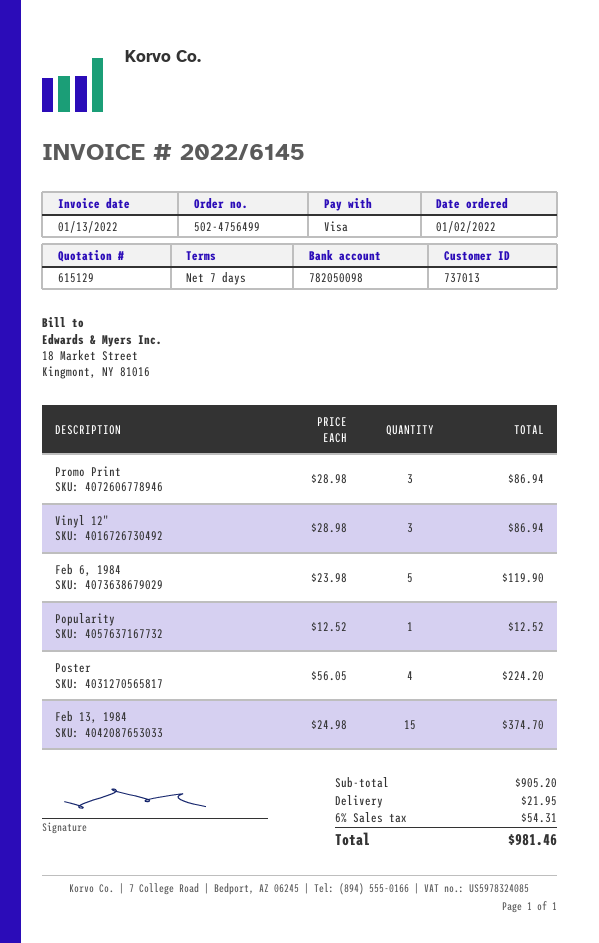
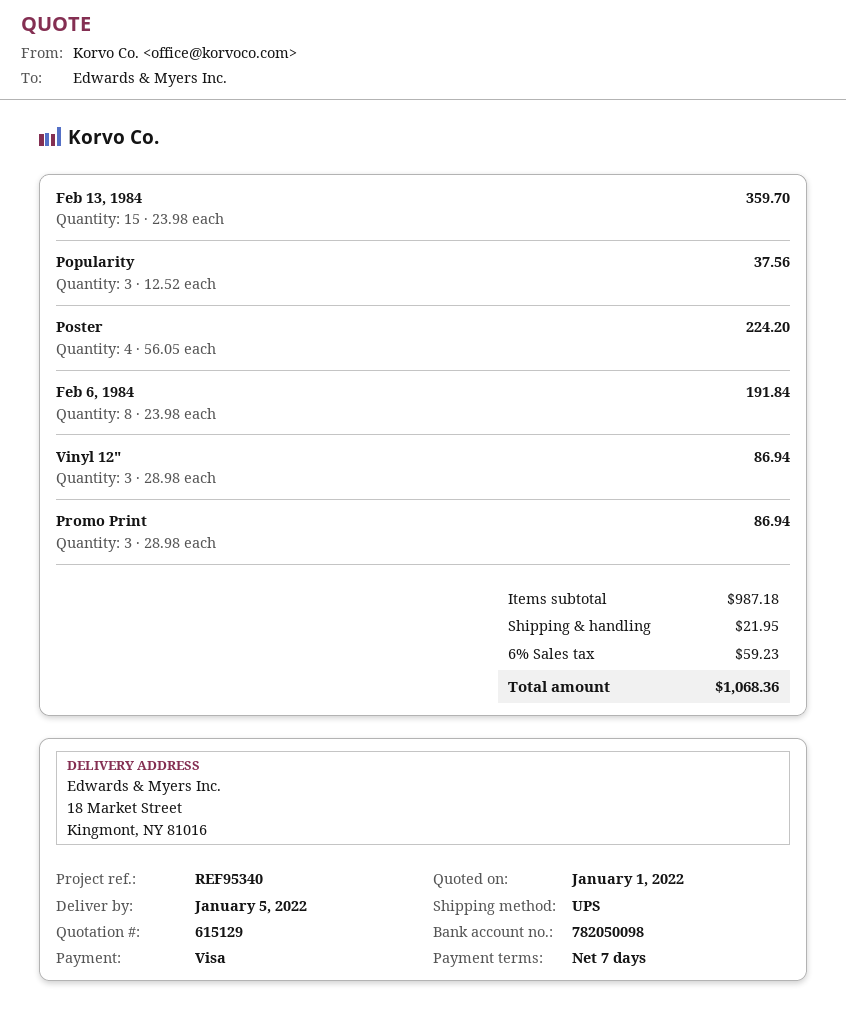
Feb 6, 1984: 5 x 23.98 = 119.90 -> 8 x 23.98 = 191.84
Popularity: 1 x 12.52 = 12.52 -> 3 x 12.52 = 37.56
Feb 13, 1984: 15 x 24.98 = 374.70 -> 15 x 23.98 = 359.70
subtotal: 905.20 -> 987.18
tax: 6% = 54.31 -> 6% = 59.23
total: 981.46 -> 1068.36

